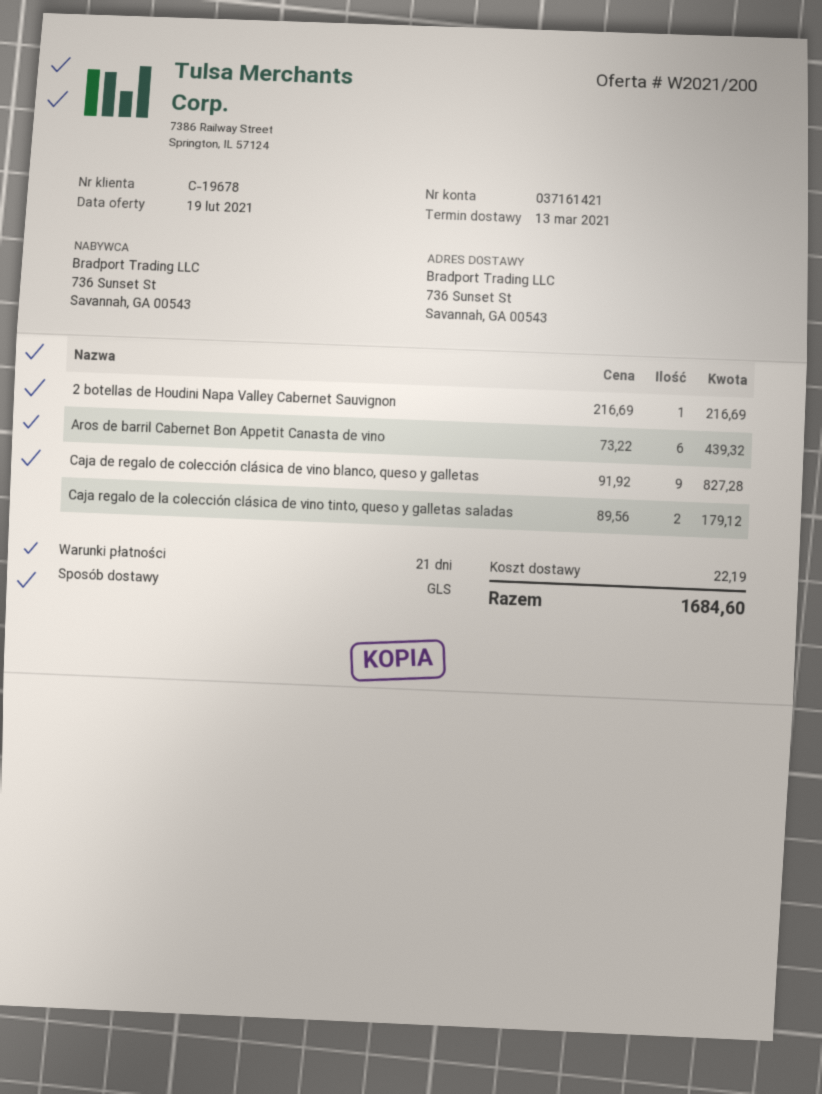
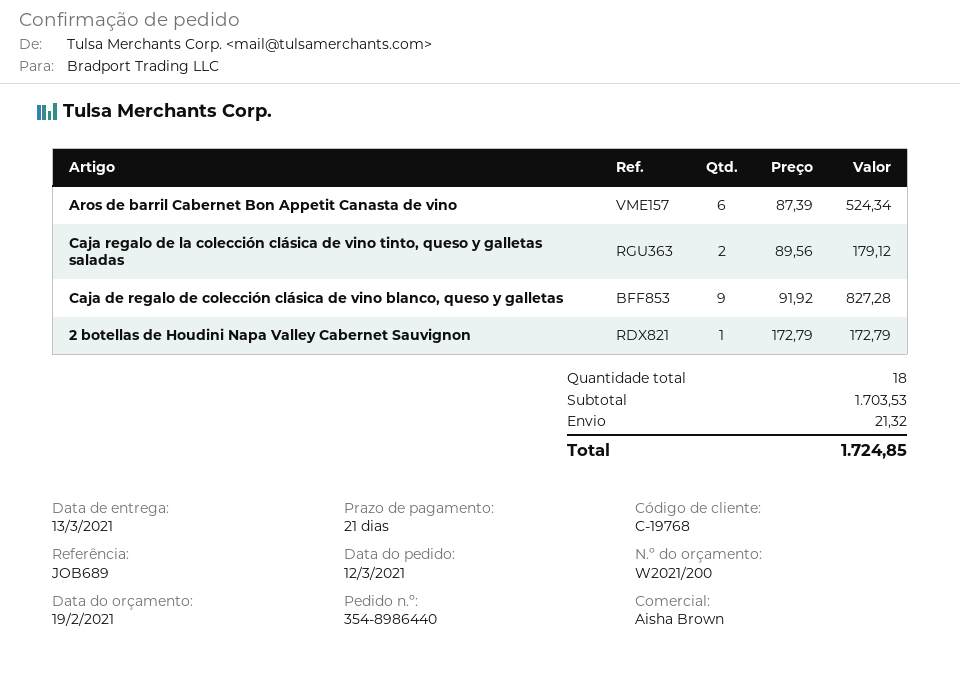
customer number: C-19678 -> C-19768
2 botellas de Houdini Napa Valley Cabernet Sauvignon: 1 x 216.69 = 216.69 -> 1 x 172.79 = 172.79
Aros de barril Cabernet Bon Appetit Canasta de vino: 6 x 73.22 = 439.32 -> 6 x 87.39 = 524.34
shipping: 22.19 -> 21.32
total: 1684.60 -> 1724.85

